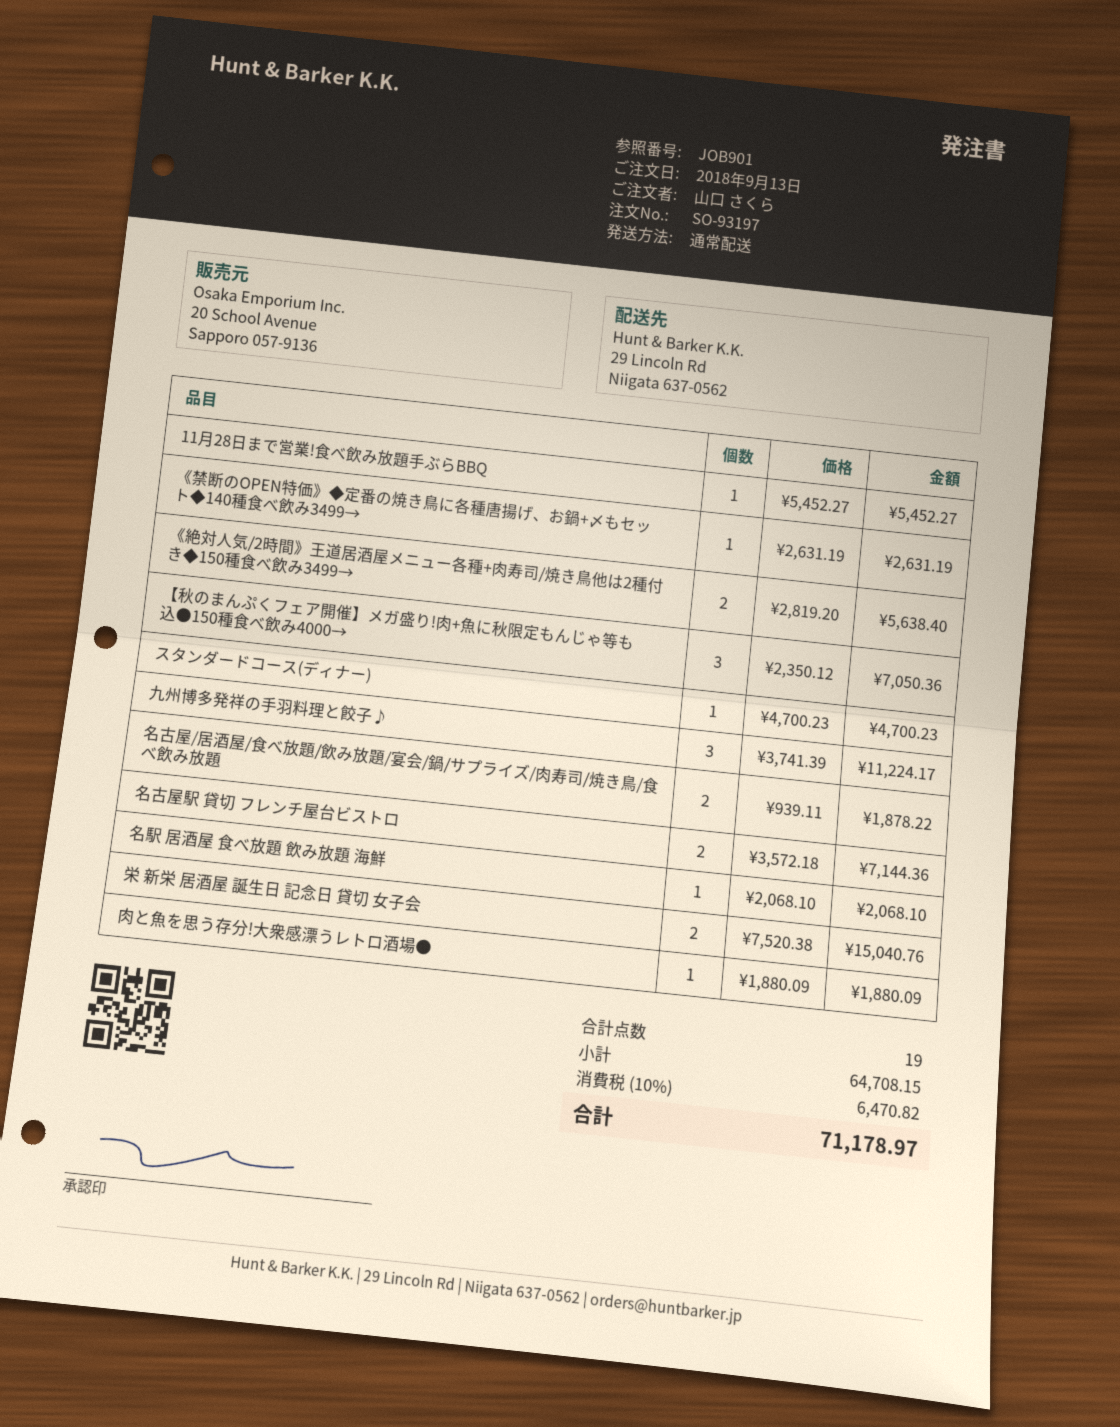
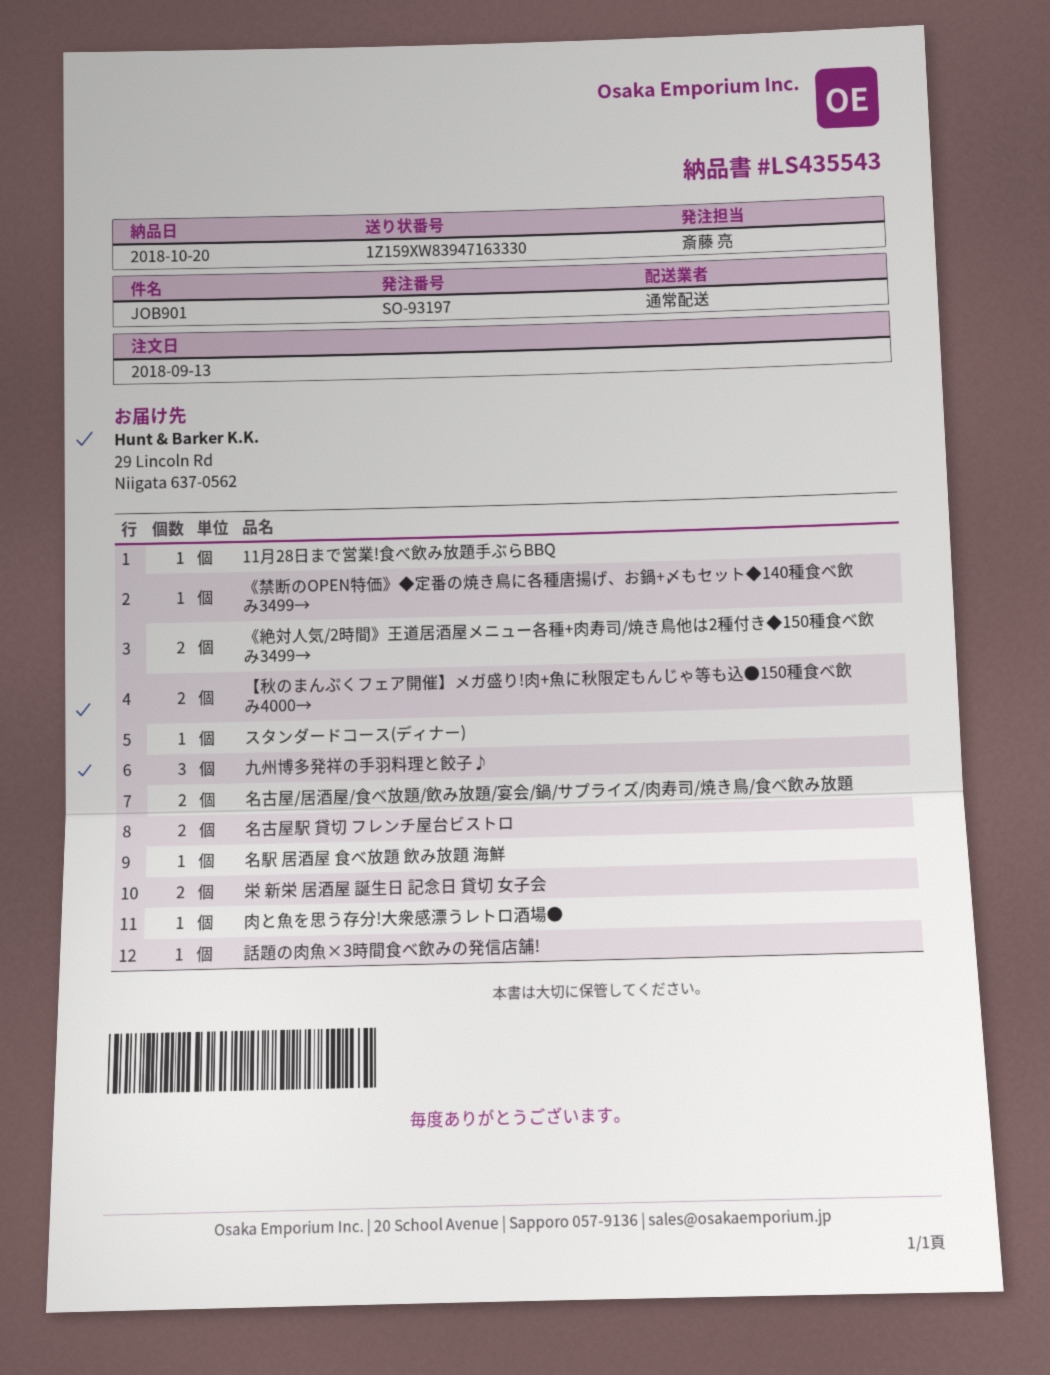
ordered by: 山口 さくら -> 斎藤 亮
【秋のまんぷくフェア開催】メガ盛り!肉+魚に秋限定もんじゃ等も込●150種食べ飲み4000→: 3 -> 2
話題の肉魚×3時間食べ飲みの発信店舗!: none -> 1

